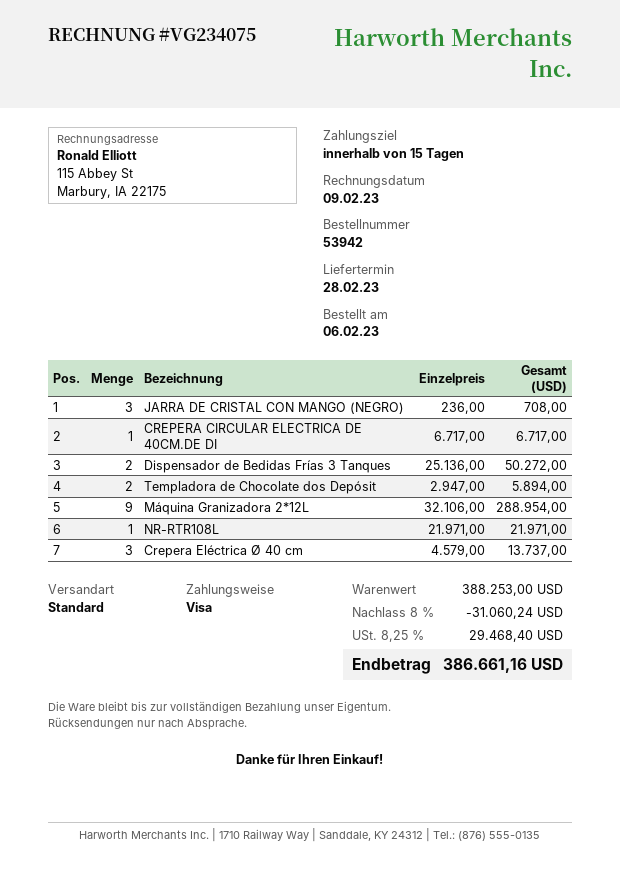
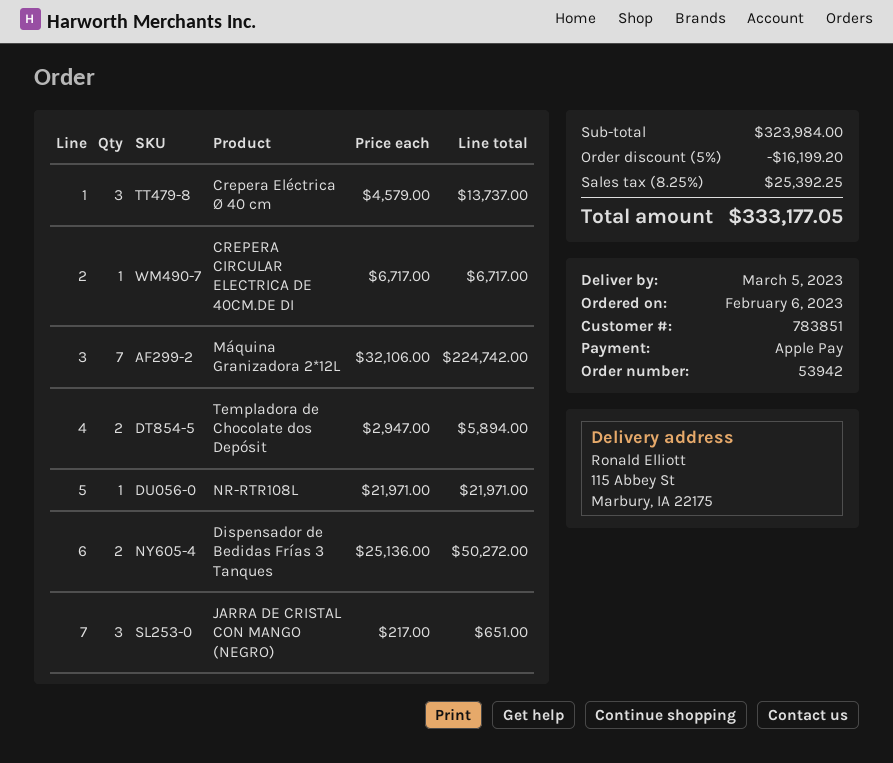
delivery date: 2023-02-28 -> 2023-03-05
payment method: Visa -> Apple Pay
JARRA DE CRISTAL CON MANGO (NEGRO): 3 x 236.00 = 708.00 -> 3 x 217.00 = 651.00
Máquina Granizadora 2*12L: 9 x 32106.00 = 288954.00 -> 7 x 32106.00 = 224742.00
subtotal: 388253.00 -> 323984.00
discount: 8% = 31060.24 -> 5% = 16199.20
tax: 8.25% = 29468.40 -> 8.25% = 25392.25
total: 386661.16 -> 333177.05

